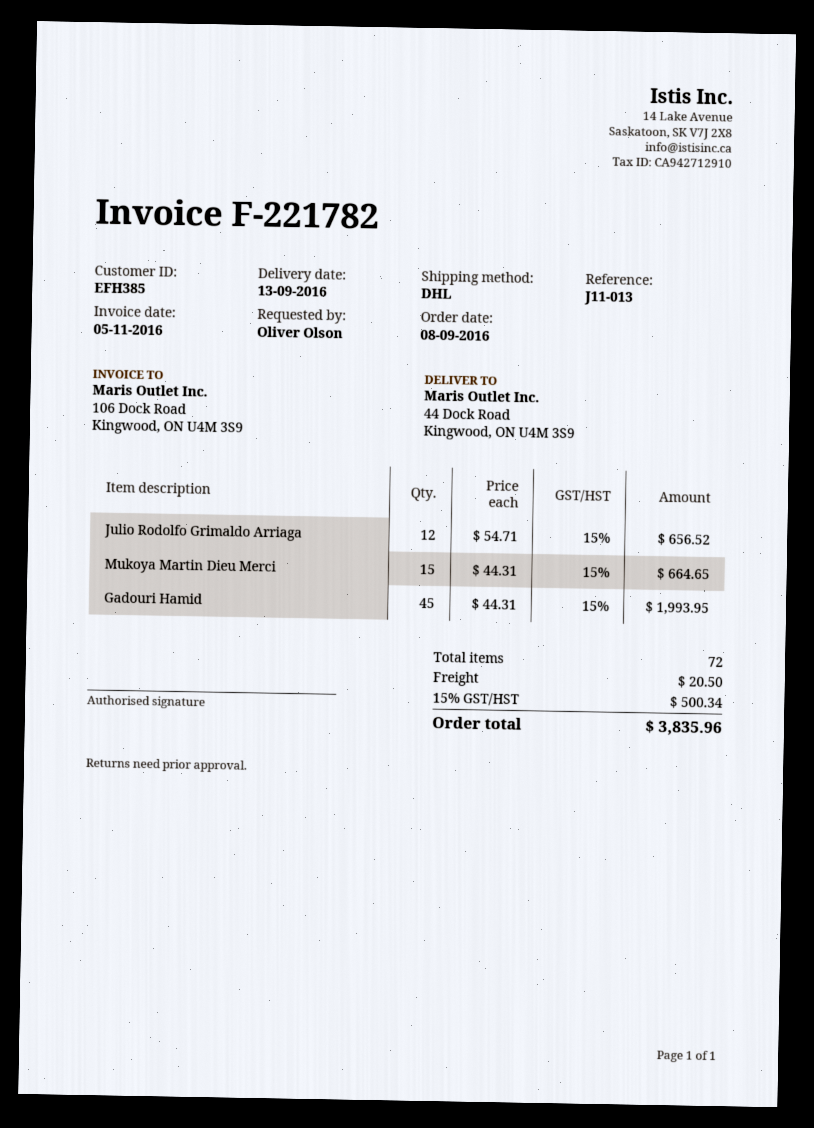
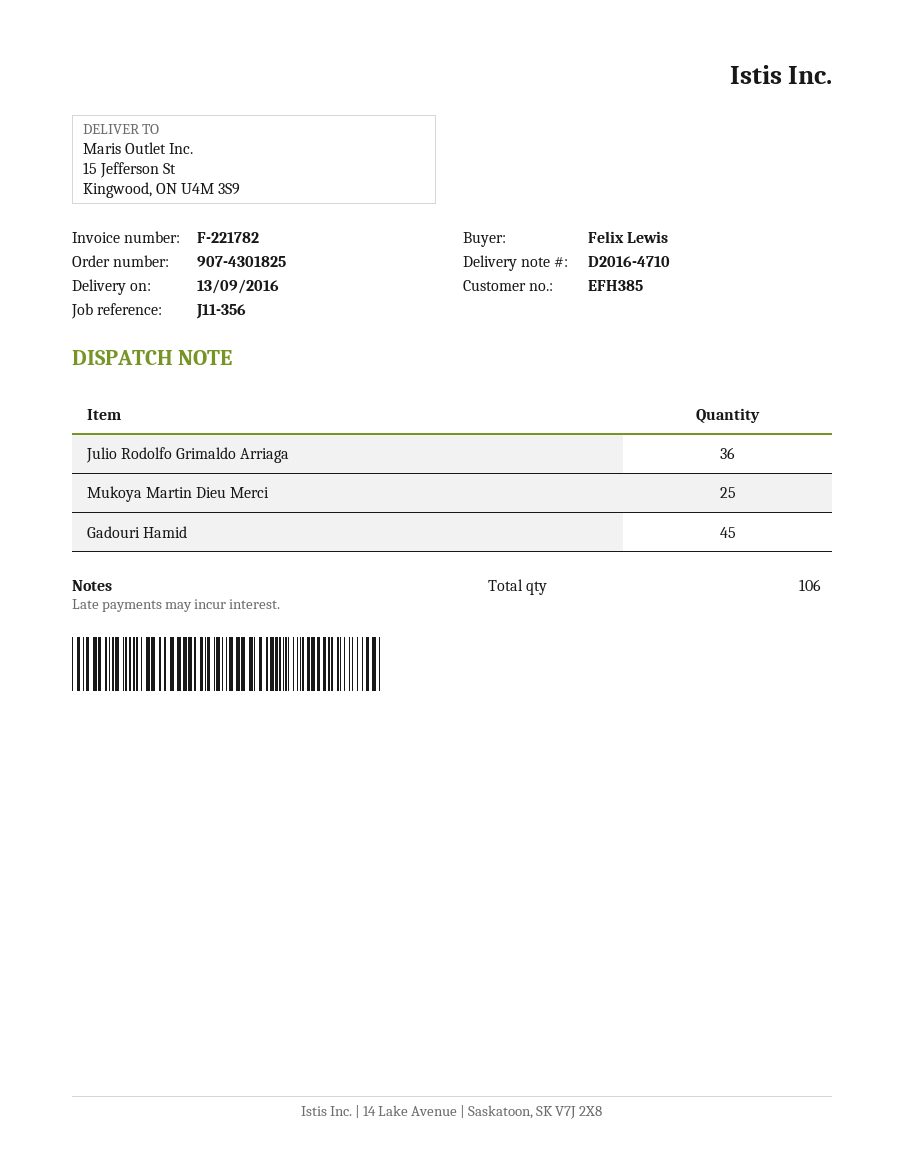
reference: J11-013 -> J11-356
ordered by: Oliver Olson -> Felix Lewis
ship to: 44 Dock Road, Kingwood, ON U4M 3S9 -> 15 Jefferson St, Kingwood, ON U4M 3S9
Julio Rodolfo Grimaldo Arriaga: 12 -> 36
Mukoya Martin Dieu Merci: 15 -> 25
total quantity: 72 -> 106

